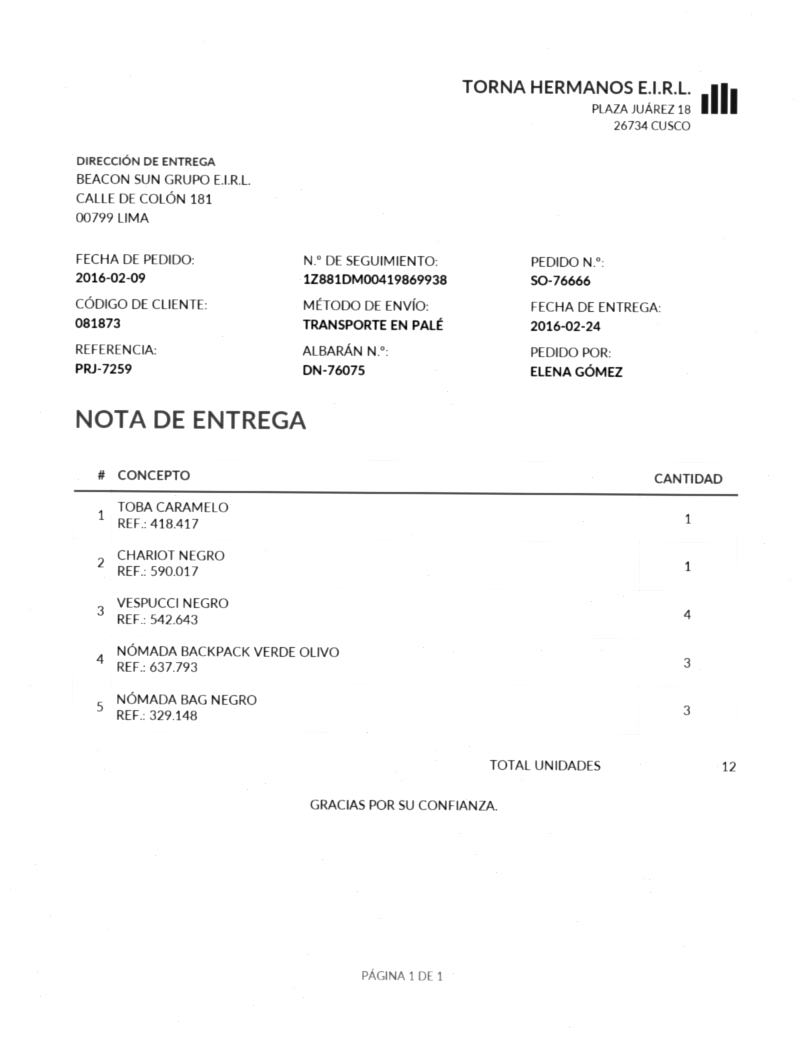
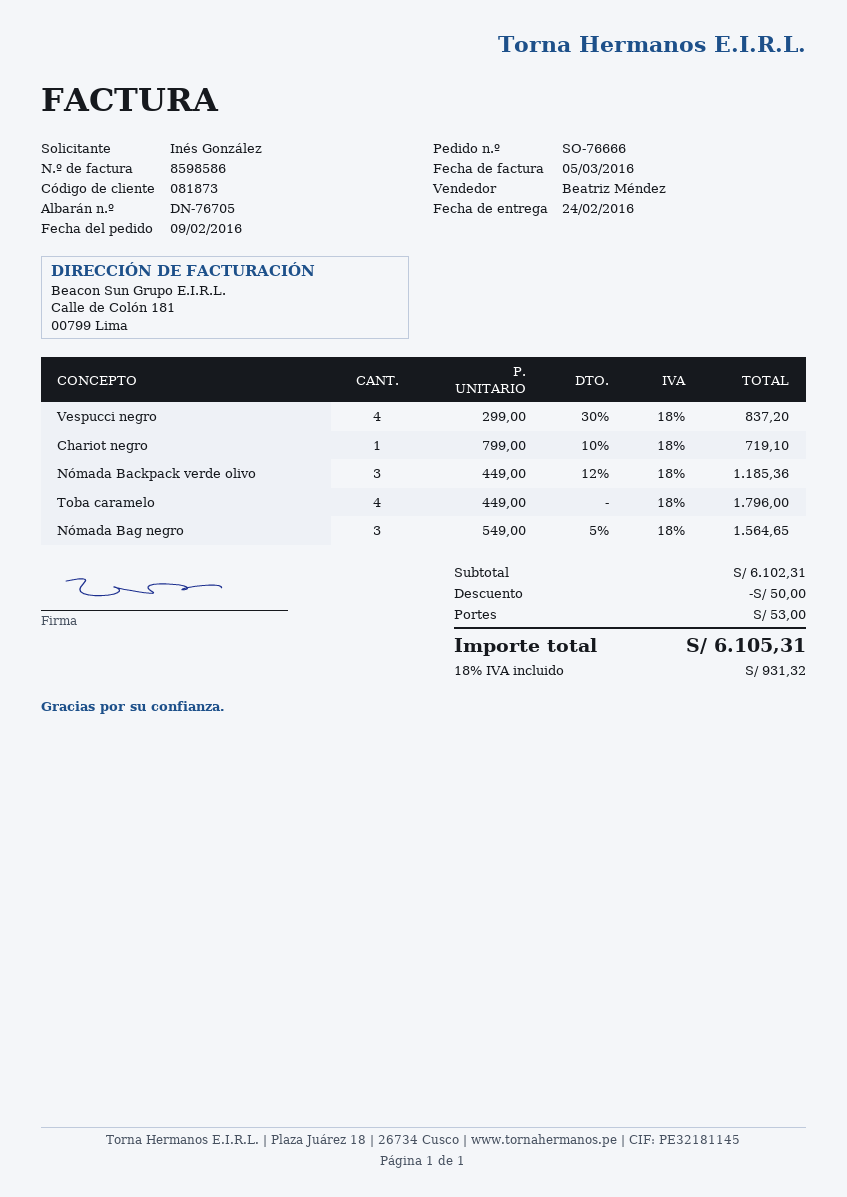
delivery note number: DN-76075 -> DN-76705
ordered by: ELENA GÓMEZ -> Inés González
TOBA CARAMELO: 1 -> 4

